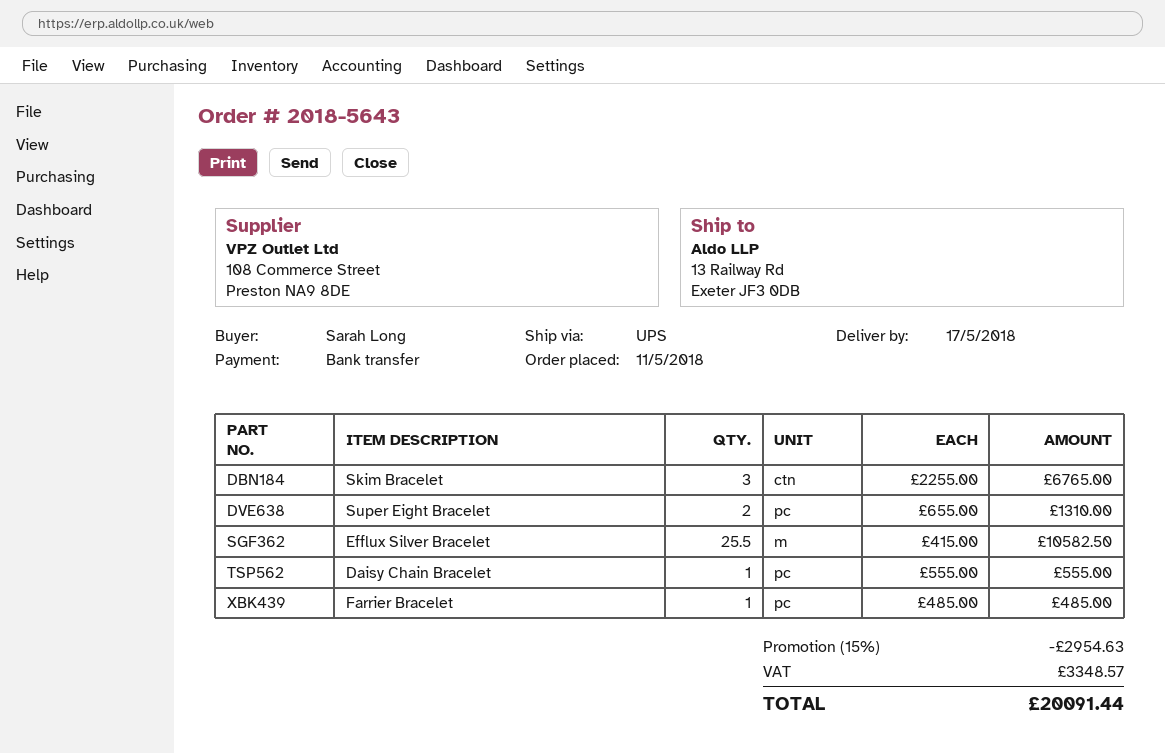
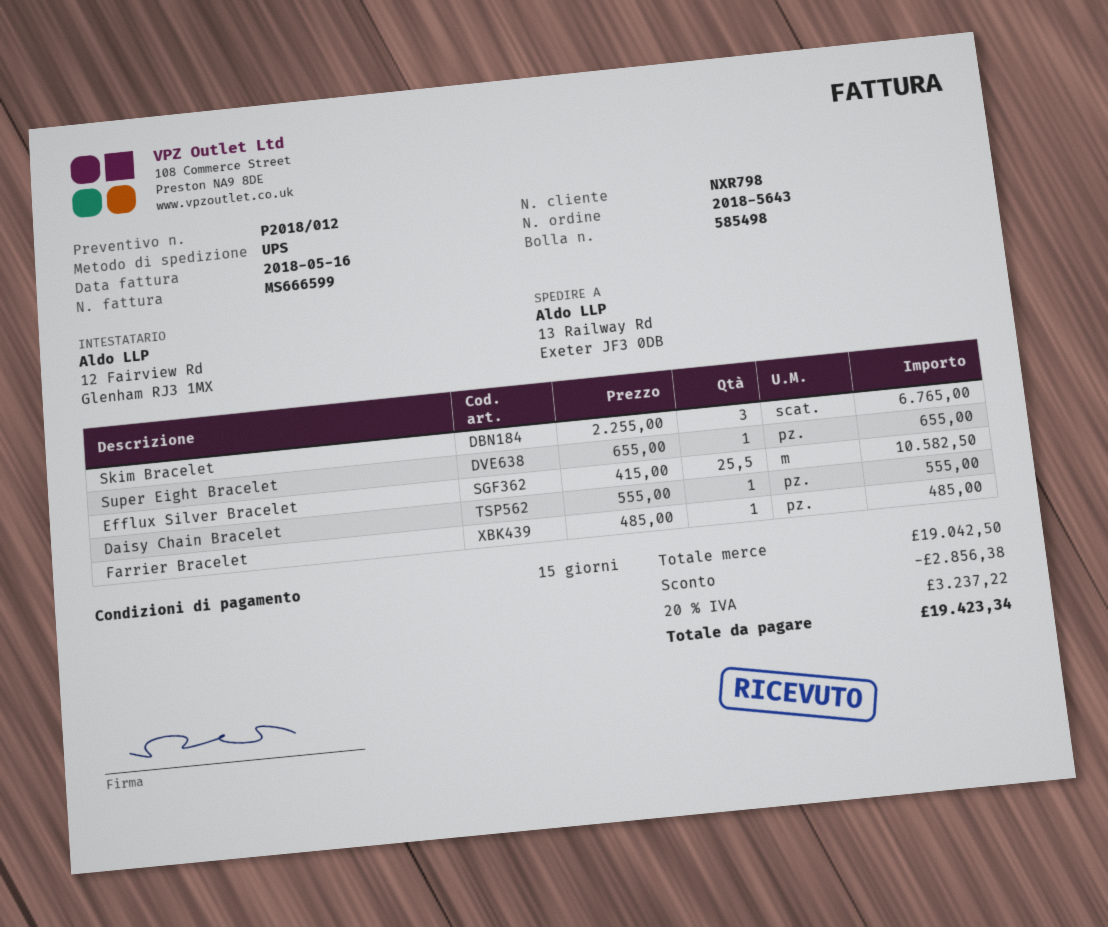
Super Eight Bracelet: 2 x 655.00 = 1310.00 -> 1 x 655.00 = 655.00
discount: 2954.63 -> 2856.38
tax: 3348.57 -> 3237.22
total: 20091.44 -> 19423.34

